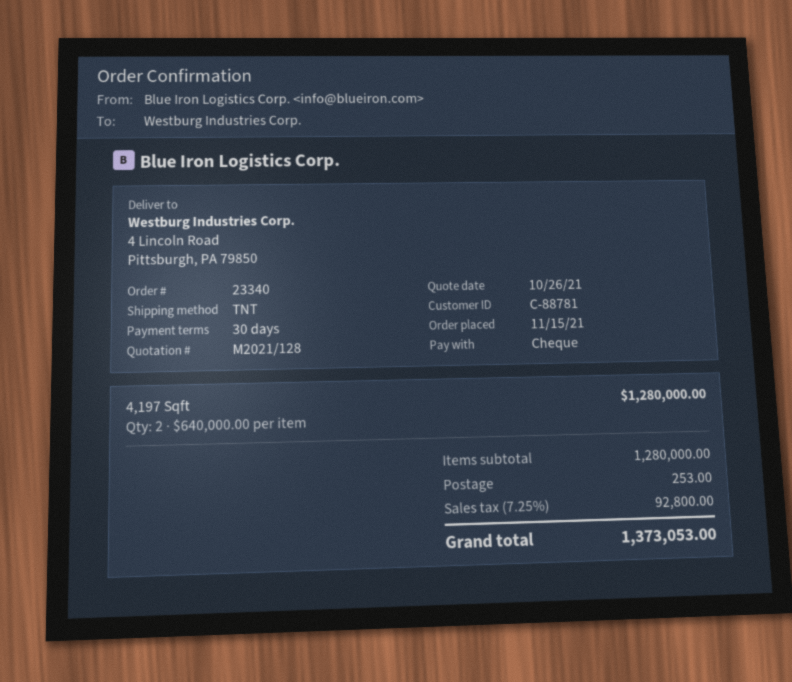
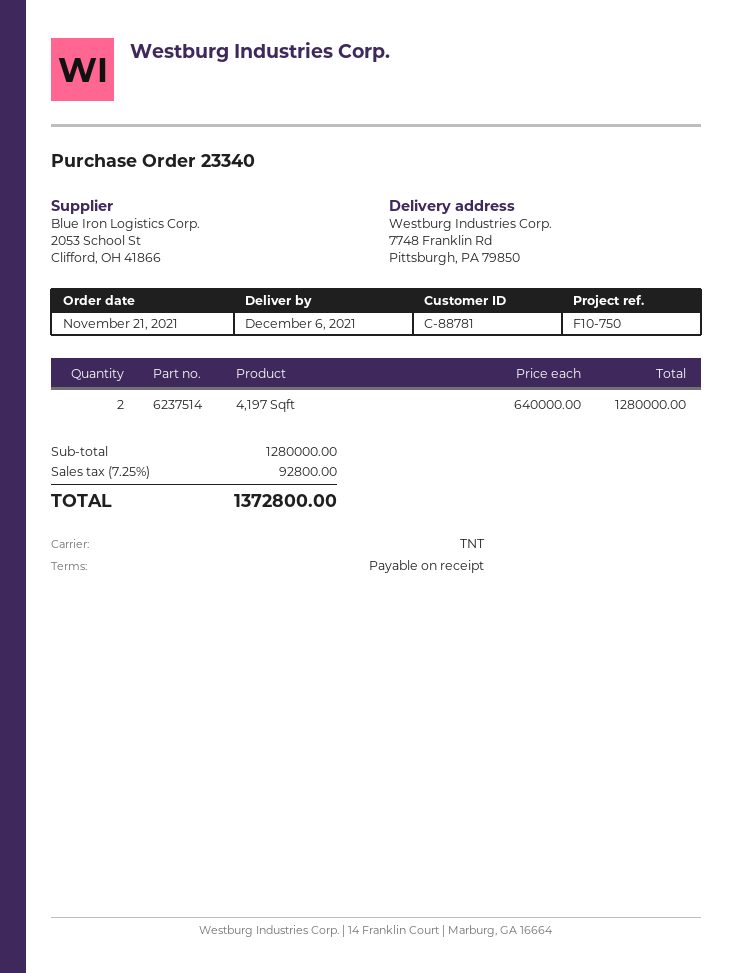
order date: 2021-11-15 -> 2021-11-21
payment terms: 30 days -> on receipt
ship to: 4 Lincoln Road, Pittsburgh, PA 79850 -> 7748 Franklin Rd, Pittsburgh, PA 79850
shipping: 253.00 -> none
total: 1373053.00 -> 1372800.00

